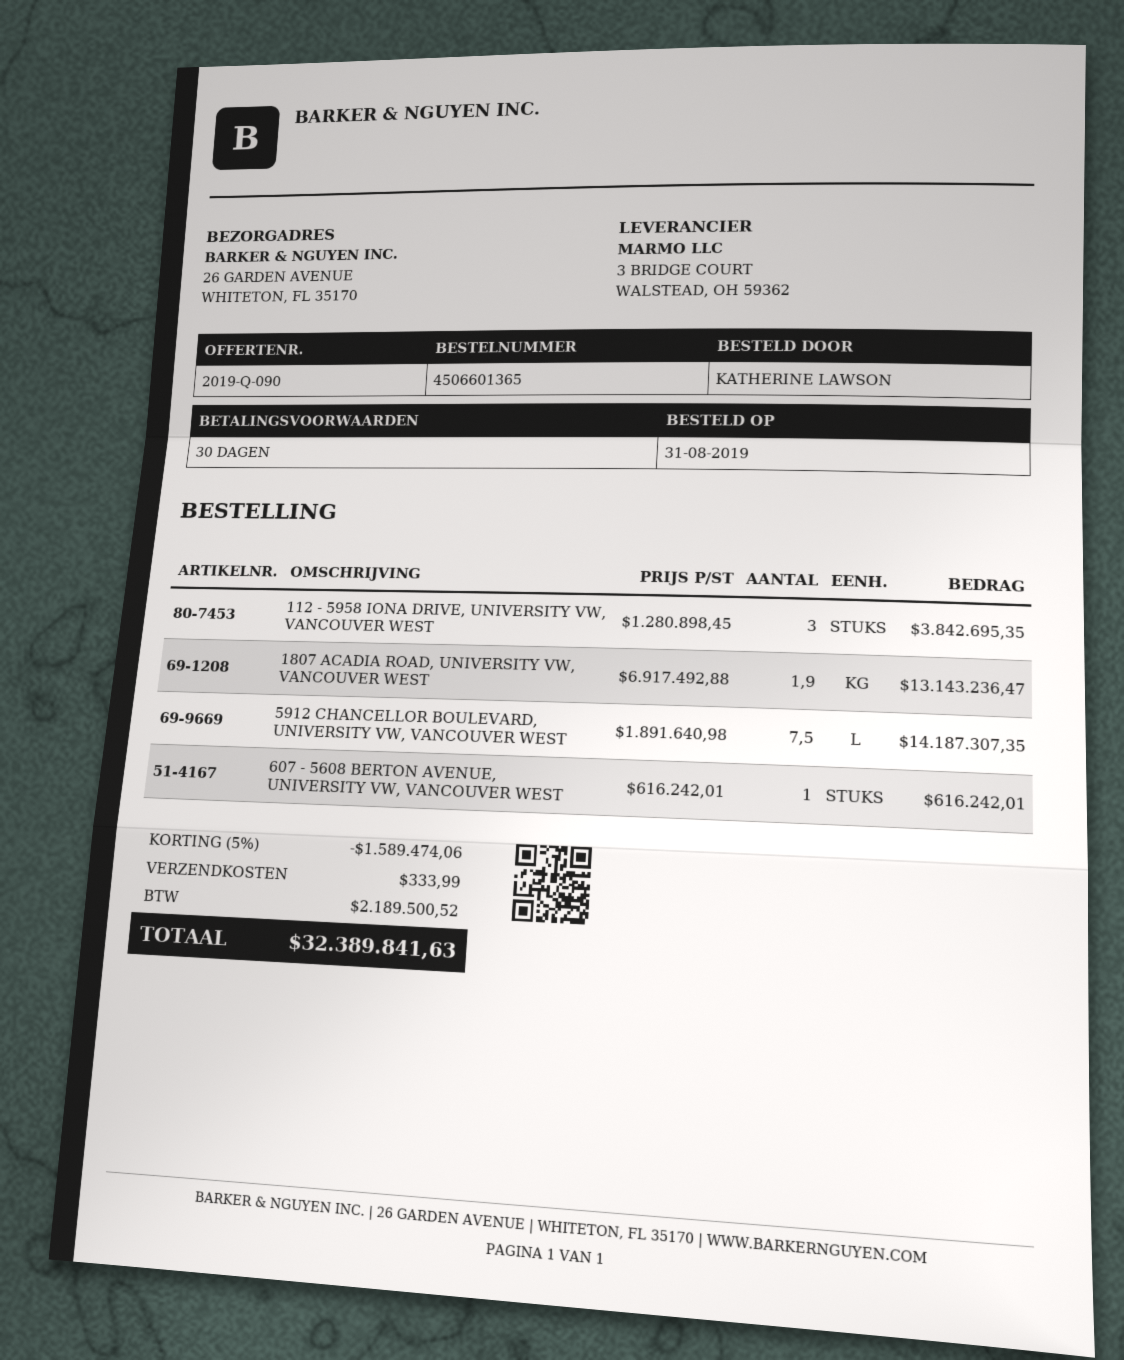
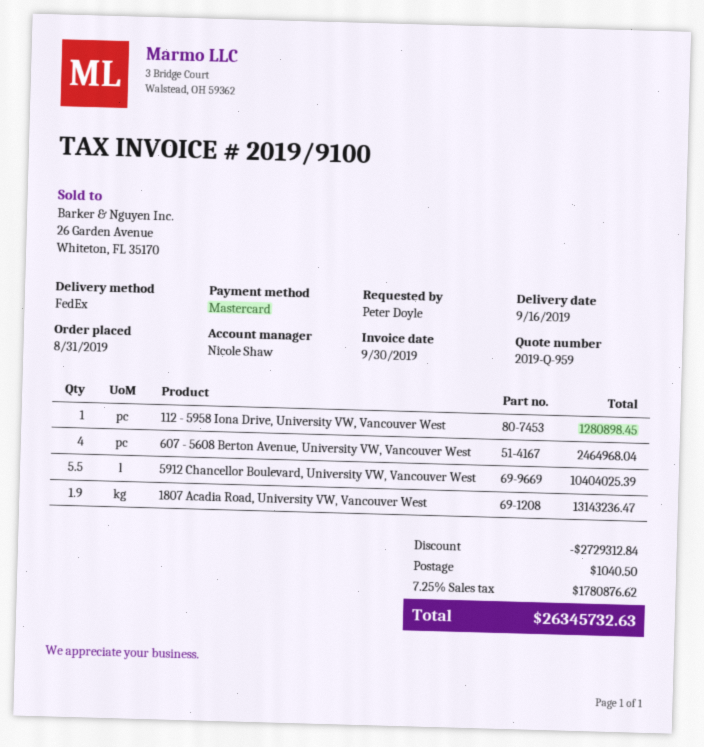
quote number: 2019-Q-090 -> 2019-Q-959
ordered by: KATHERINE LAWSON -> Peter Doyle
112 - 5958 IONA DRIVE, UNIVERSITY VW, VANCOUVER WEST: 3 for 3842695.35 -> 1 for 1280898.45
5912 CHANCELLOR BOULEVARD, UNIVERSITY VW, VANCOUVER WEST: 7.5 for 14187307.35 -> 5.5 for 10404025.39
607 - 5608 BERTON AVENUE, UNIVERSITY VW, VANCOUVER WEST: 1 for 616242.01 -> 4 for 2464968.04
discount: 1589474.06 -> 2729312.84
shipping: 333.99 -> 1040.50
tax: 2189500.52 -> 1780876.62
total: 32389841.63 -> 26345732.63

